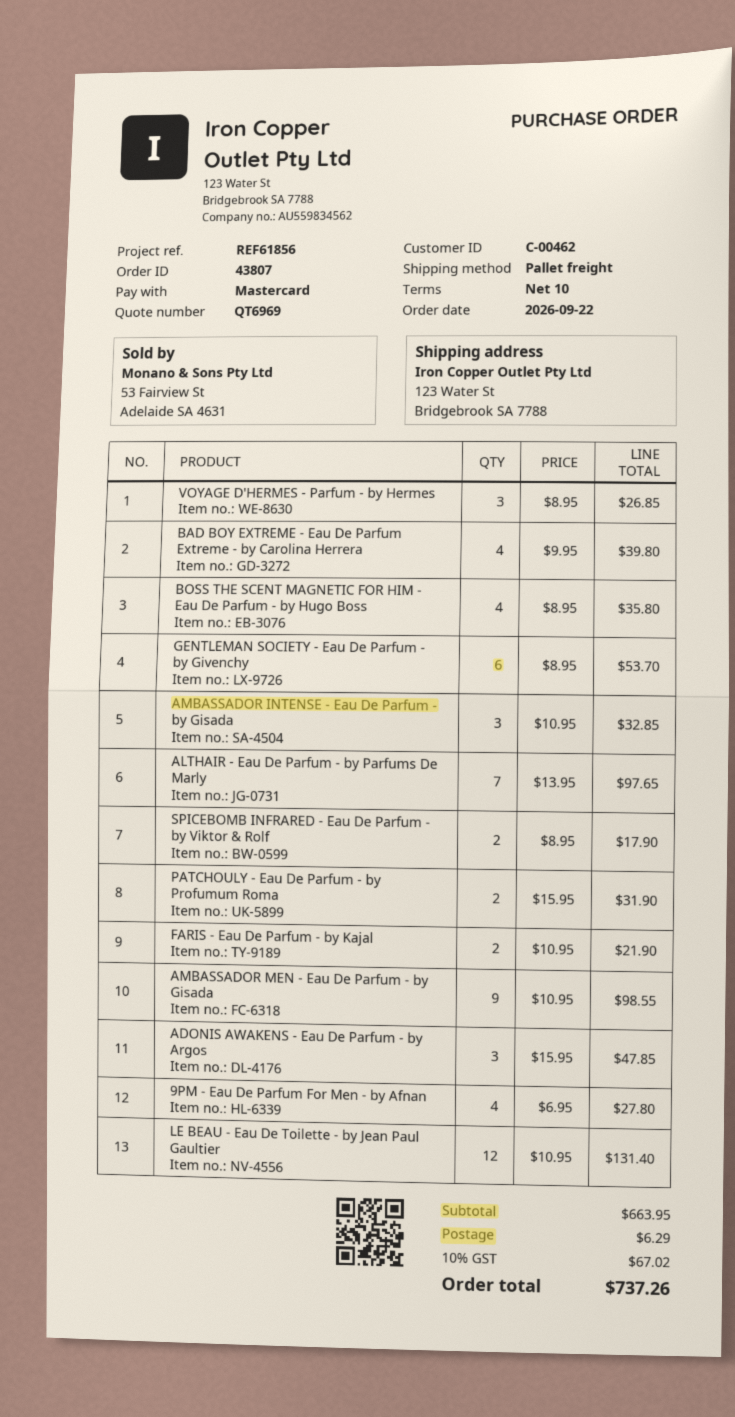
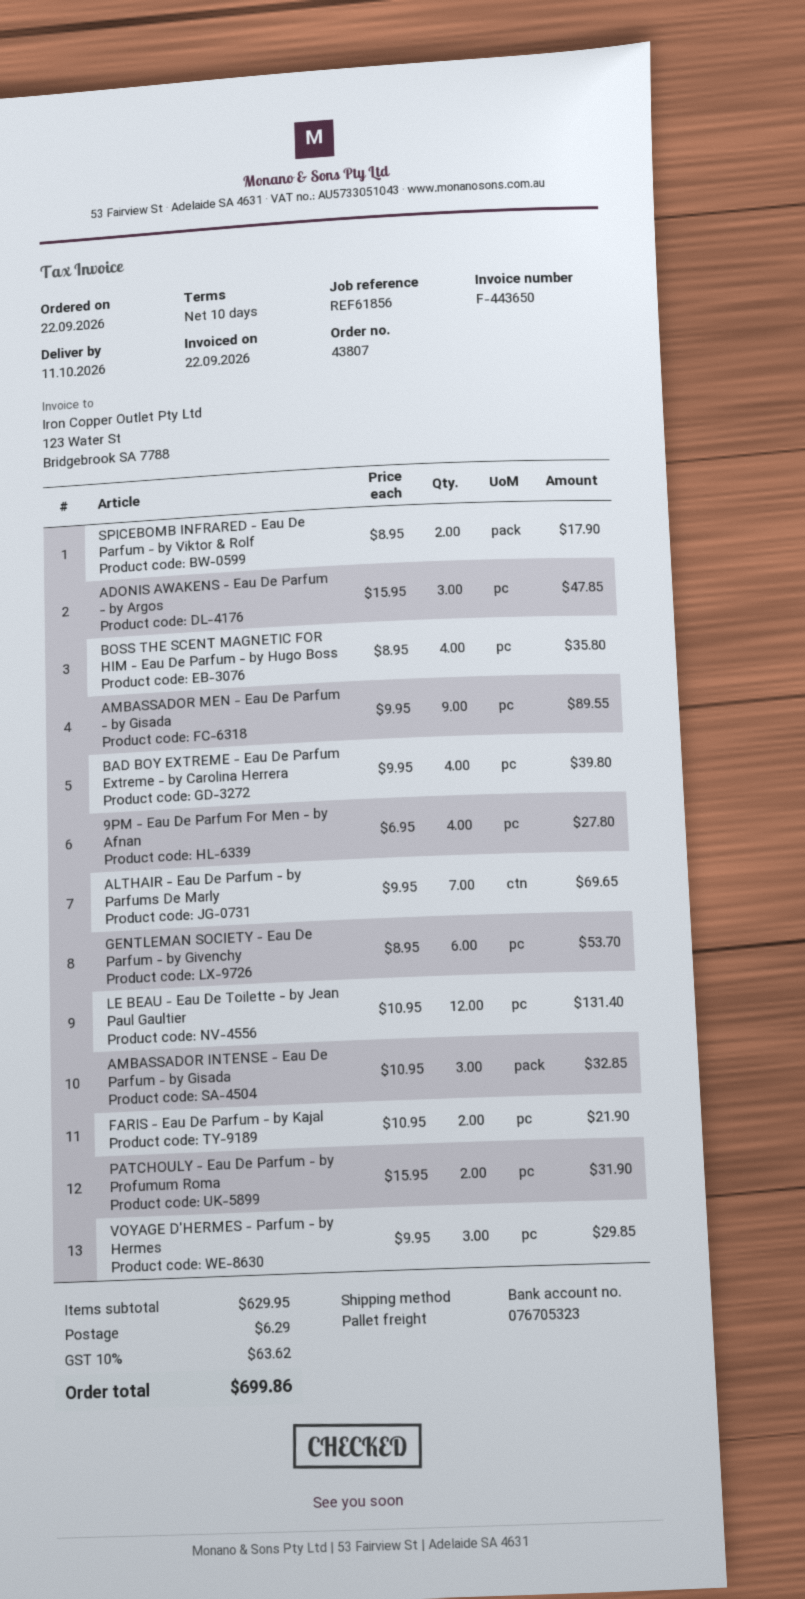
VOYAGE D'HERMES - Parfum - by Hermes: 3 x 8.95 = 26.85 -> 3 x 9.95 = 29.85
ALTHAIR - Eau De Parfum - by Parfums De Marly: 7 x 13.95 = 97.65 -> 7 x 9.95 = 69.65
AMBASSADOR MEN - Eau De Parfum - by Gisada: 9 x 10.95 = 98.55 -> 9 x 9.95 = 89.55
subtotal: 663.95 -> 629.95
tax: 10% = 67.02 -> 10% = 63.62
total: 737.26 -> 699.86

